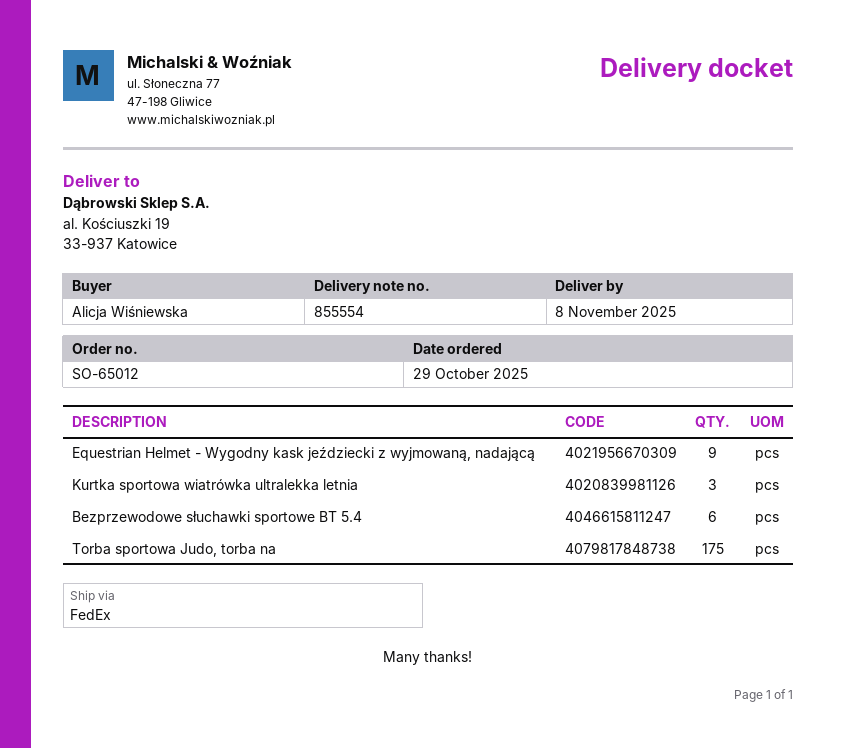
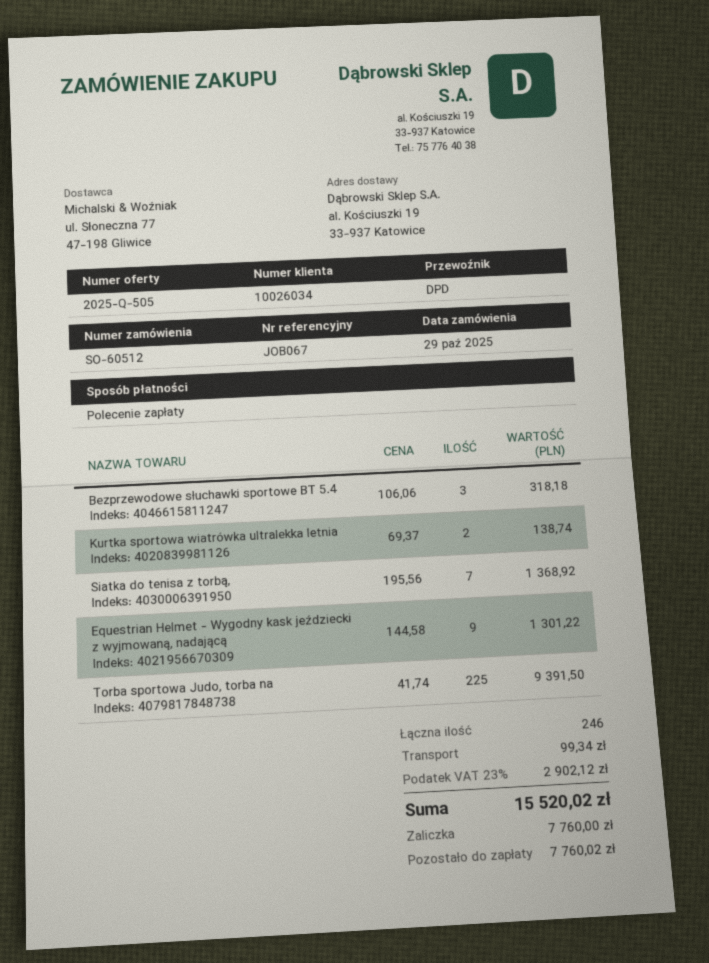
order number: SO-65012 -> SO-60512
shipping method: FedEx -> DPD
Kurtka sportowa wiatrówka ultralekka letnia: 3 -> 2
Bezprzewodowe słuchawki sportowe BT 5.4: 6 -> 3
Torba sportowa Judo, torba na: 175 -> 225
Siatka do tenisa z torbą,: none -> 7

